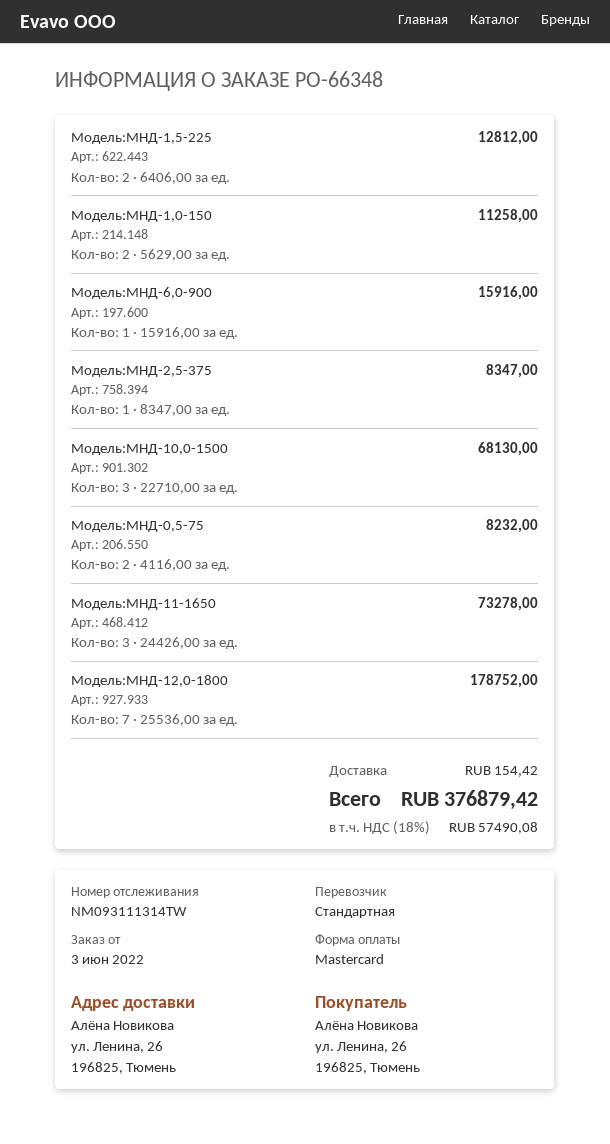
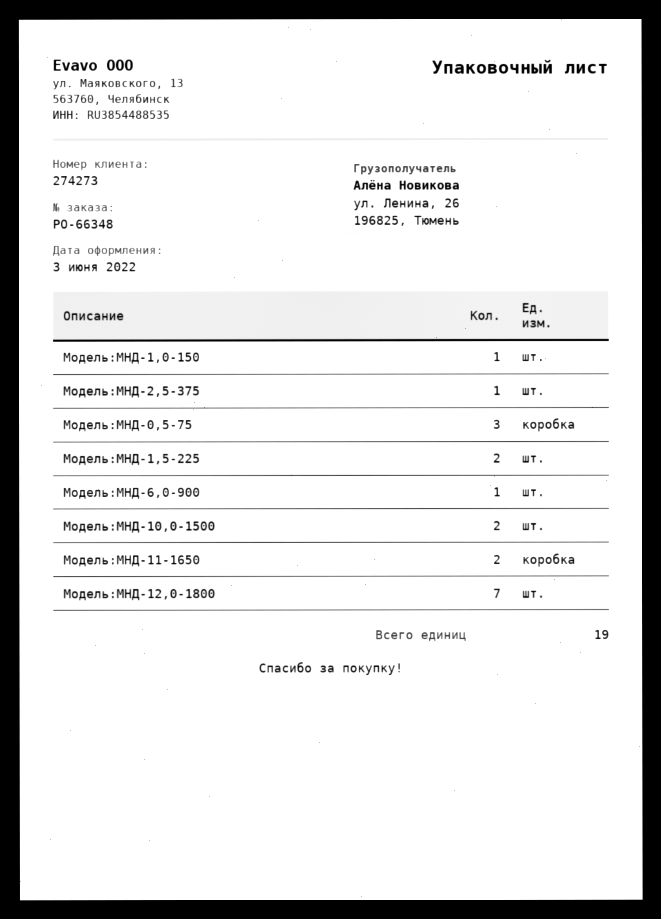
Модель:МНД-1,0-150: 2 -> 1
Модель:МНД-10,0-1500: 3 -> 2
Модель:МНД-0,5-75: 2 -> 3
Модель:МНД-11-1650: 3 -> 2

